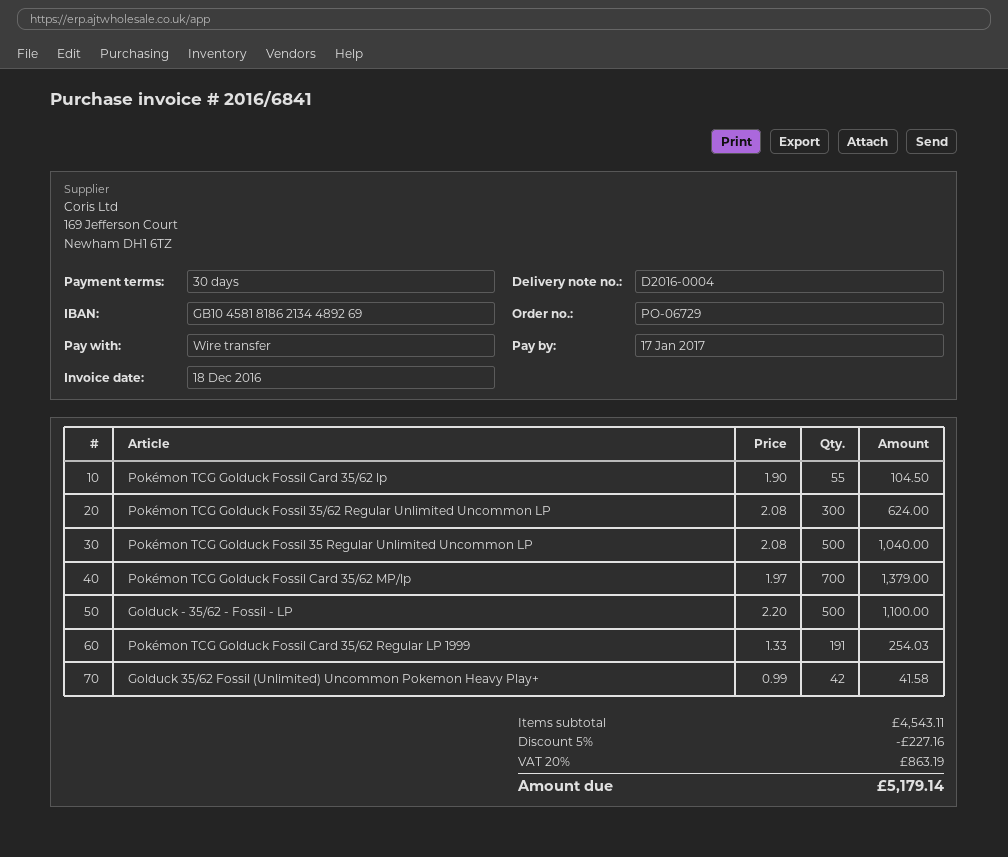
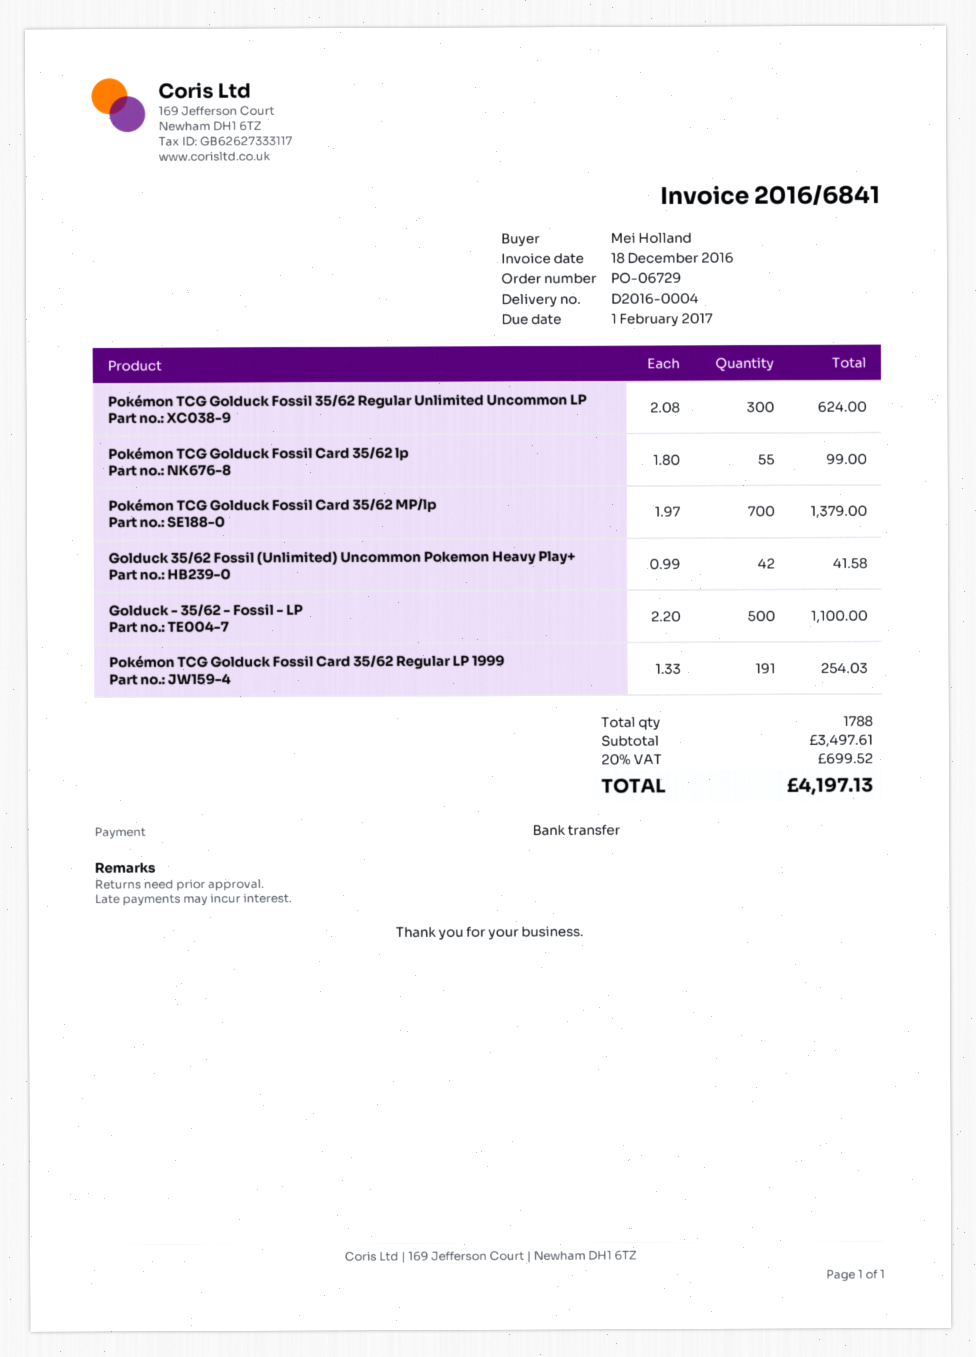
due date: 2017-01-17 -> 2017-02-01
Pokémon TCG Golduck Fossil Card 35/62 lp: 55 x 1.90 = 104.50 -> 55 x 1.80 = 99.00
Pokémon TCG Golduck Fossil 35 Regular Unlimited Uncommon LP: 500 x 2.08 = 1040.00 -> none
subtotal: 4543.11 -> 3497.61
discount: 5% = 227.16 -> none
tax: 20% = 863.19 -> 20% = 699.52
total: 5179.14 -> 4197.13

